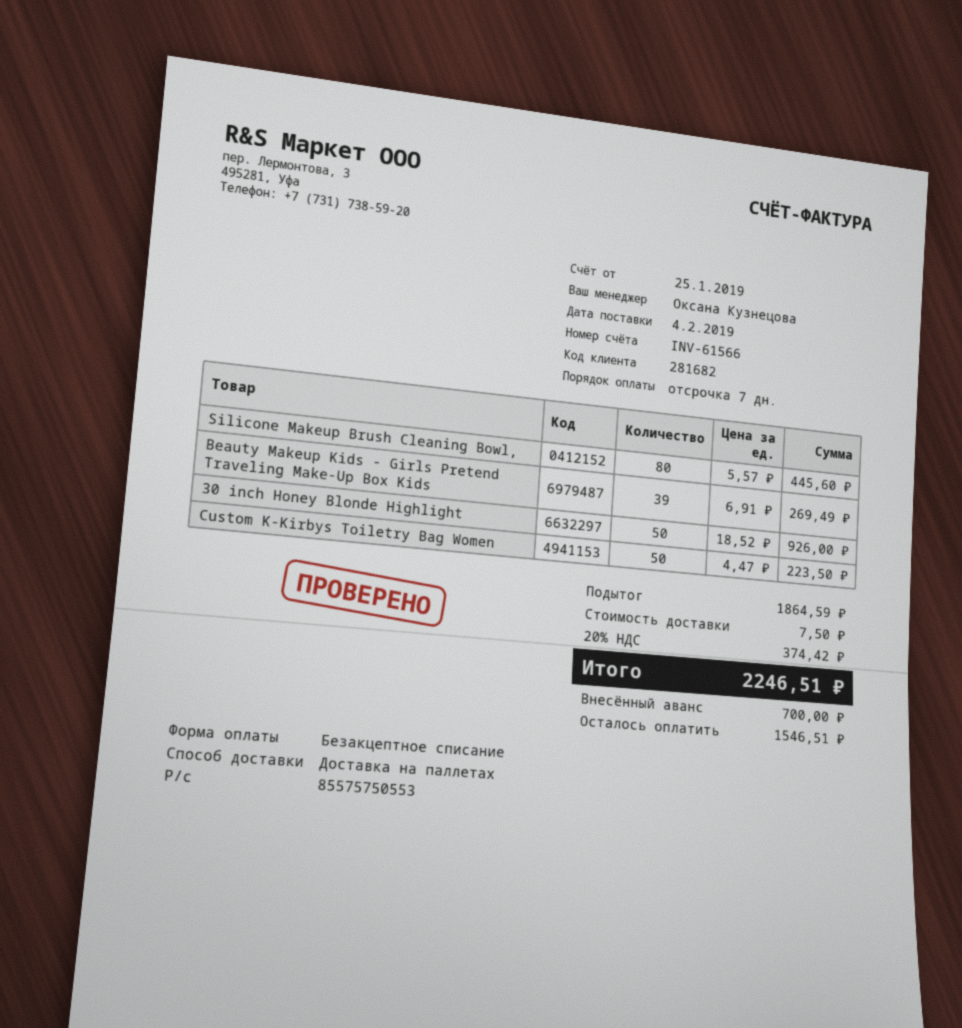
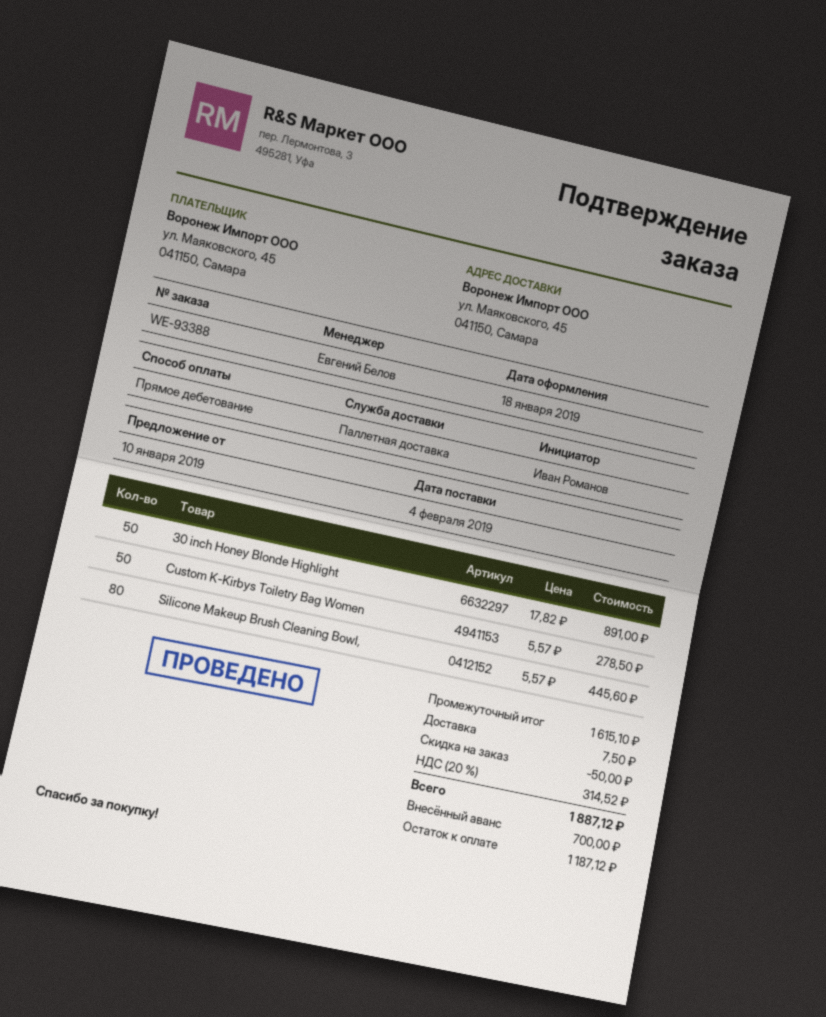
sales rep: Оксана Кузнецова -> Евгений Белов
Beauty Makeup Kids - Girls Pretend Traveling Make-Up Box Kids: 39 x 6.91 = 269.49 -> none
30 inch Honey Blonde Highlight: 50 x 18.52 = 926.00 -> 50 x 17.82 = 891.00
Custom K-Kirbys Toiletry Bag Women: 50 x 4.47 = 223.50 -> 50 x 5.57 = 278.50
subtotal: 1864.59 -> 1615.10
discount: none -> 50.00
tax: 20% = 374.42 -> 20% = 314.52
total: 2246.51 -> 1887.12
balance: 1546.51 -> 1187.12

